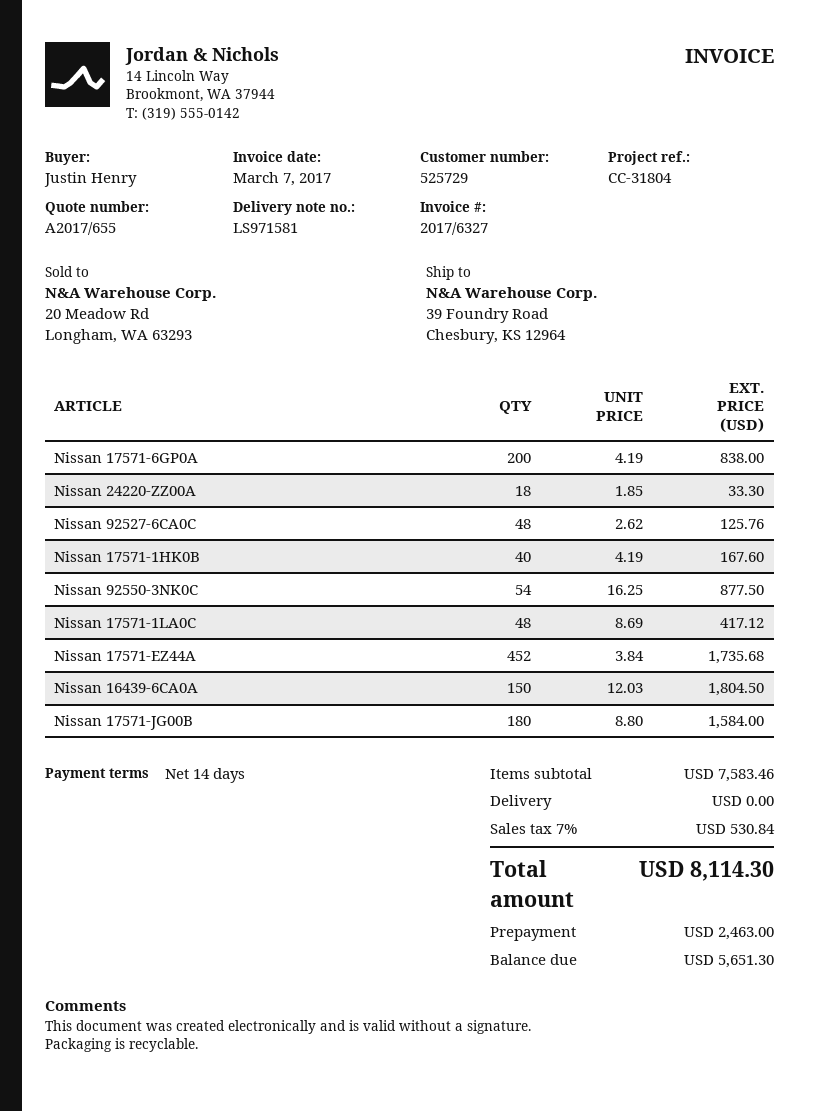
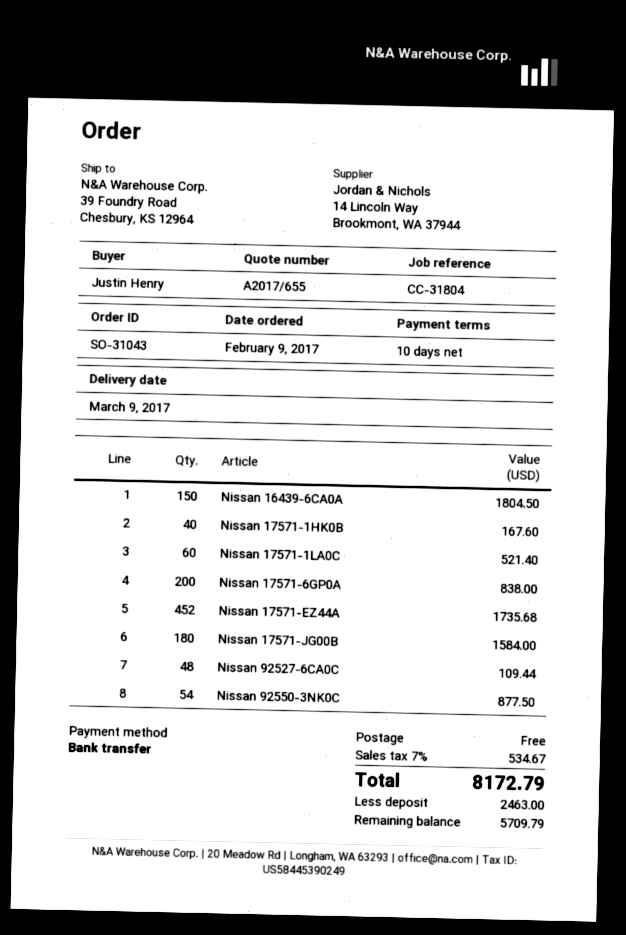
payment terms: 14 days -> 10 days
Nissan 24220-ZZ00A: 18 for 33.30 -> none
Nissan 92527-6CA0C: 48 for 125.76 -> 48 for 109.44
Nissan 17571-1LA0C: 48 for 417.12 -> 60 for 521.40
tax: 7% = 530.84 -> 7% = 534.67
total: 8114.30 -> 8172.79
balance: 5651.30 -> 5709.79

